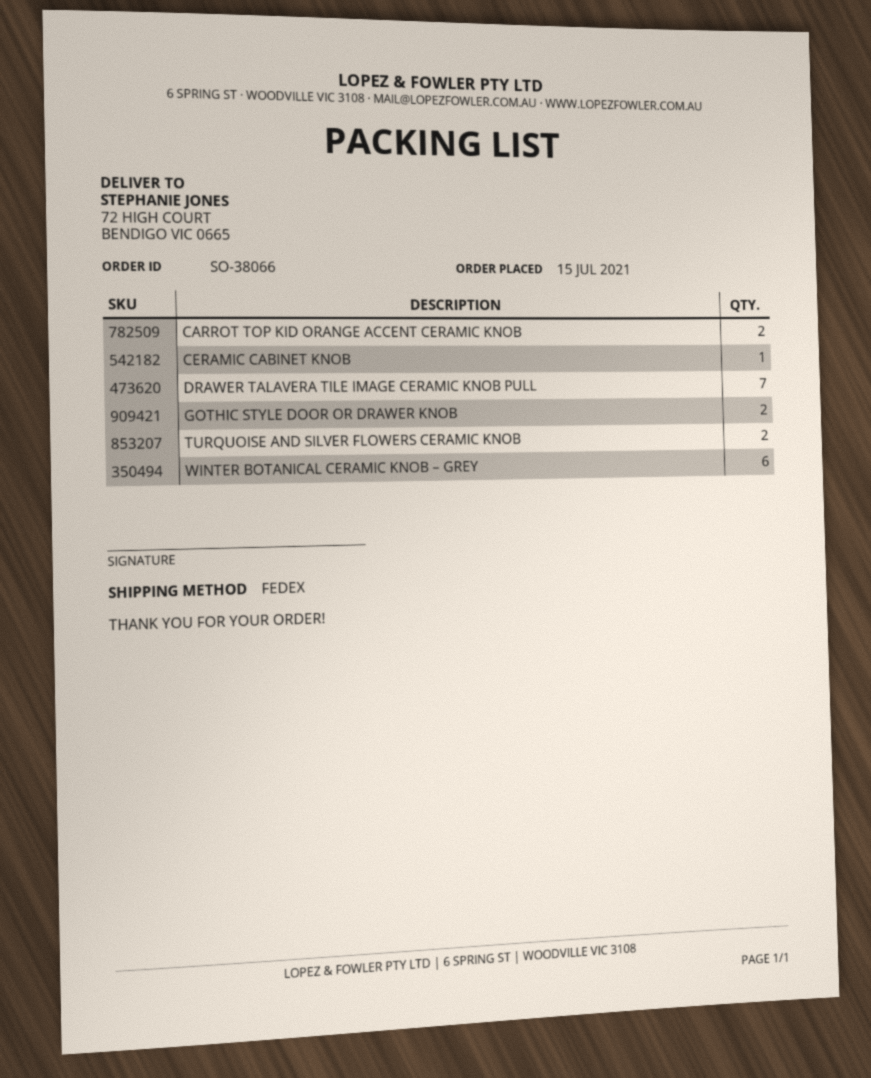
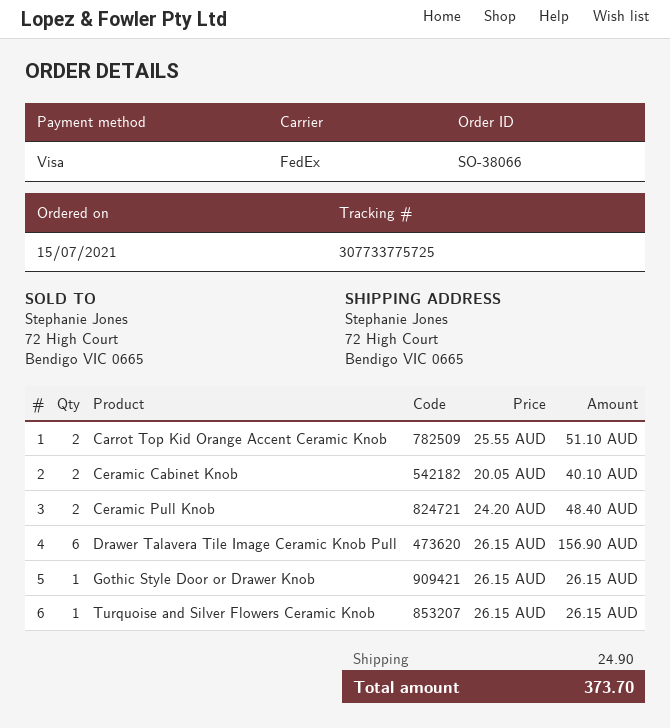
CERAMIC CABINET KNOB: 1 -> 2
DRAWER TALAVERA TILE IMAGE CERAMIC KNOB PULL: 7 -> 6
GOTHIC STYLE DOOR OR DRAWER KNOB: 2 -> 1
TURQUOISE AND SILVER FLOWERS CERAMIC KNOB: 2 -> 1
WINTER BOTANICAL CERAMIC KNOB – GREY: 6 -> none
Ceramic Pull Knob: none -> 2

